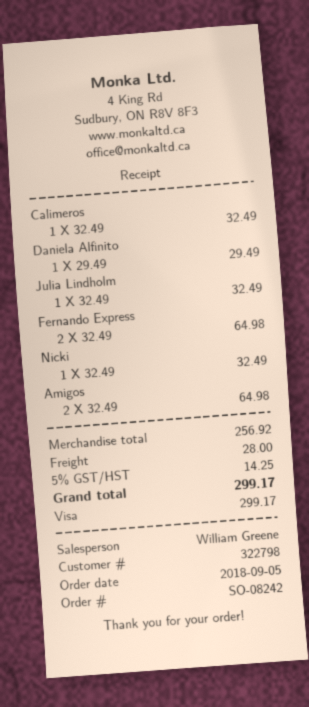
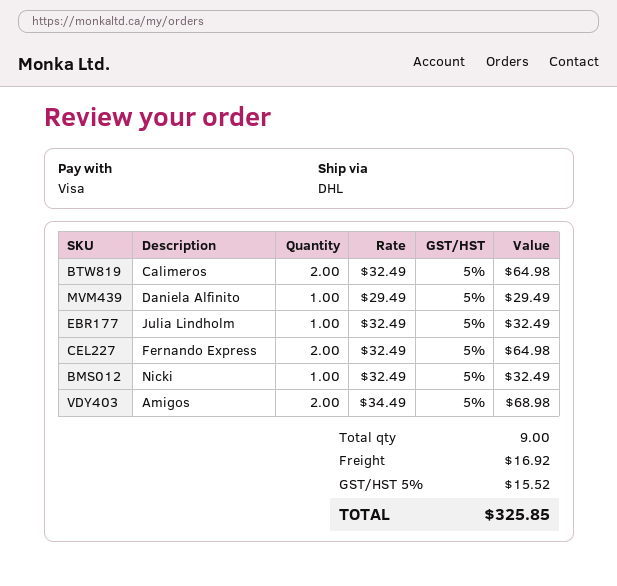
Calimeros: 1 x 32.49 = 32.49 -> 2 x 32.49 = 64.98
Amigos: 2 x 32.49 = 64.98 -> 2 x 34.49 = 68.98
shipping: 28.00 -> 16.92
tax: 5% = 14.25 -> 5% = 15.52
total: 299.17 -> 325.85

